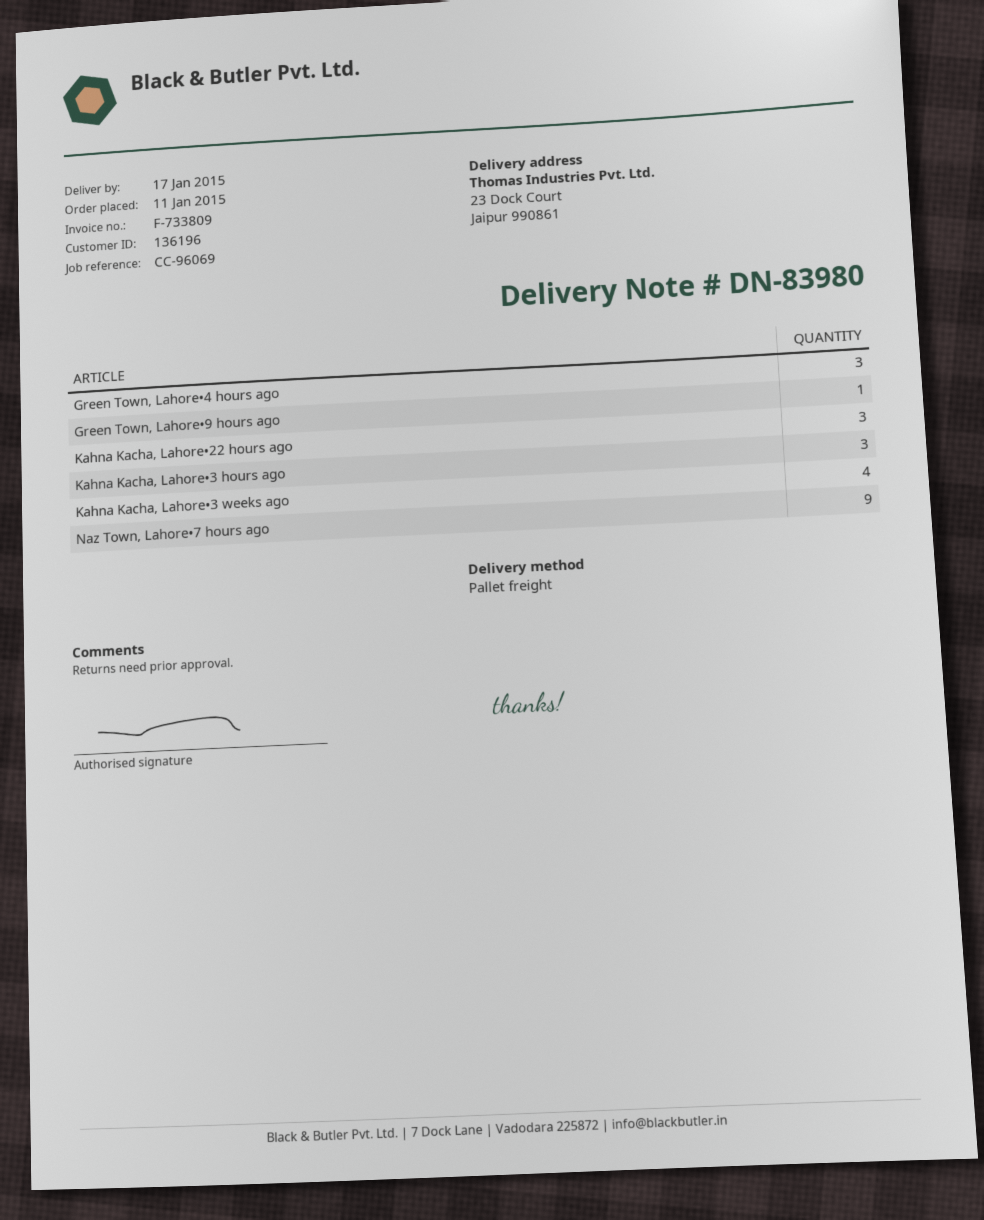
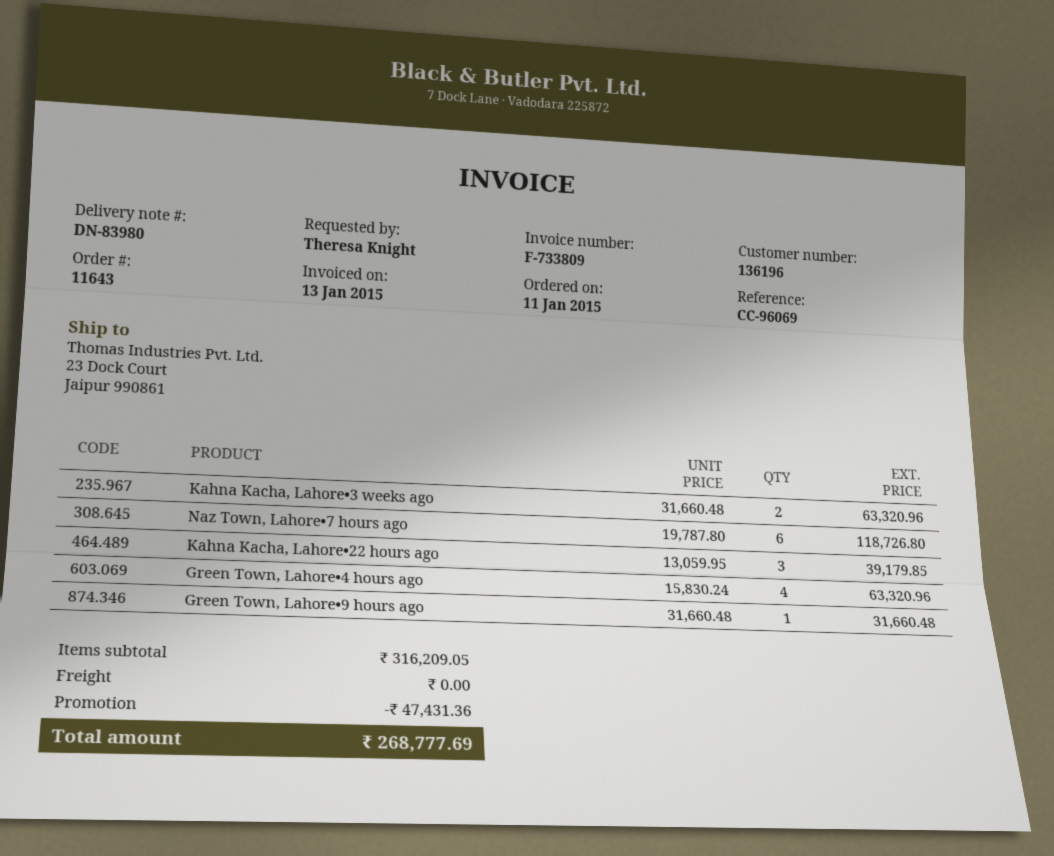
Green Town, Lahore•4 hours ago: 3 -> 4
Kahna Kacha, Lahore•3 hours ago: 3 -> none
Kahna Kacha, Lahore•3 weeks ago: 4 -> 2
Naz Town, Lahore•7 hours ago: 9 -> 6

